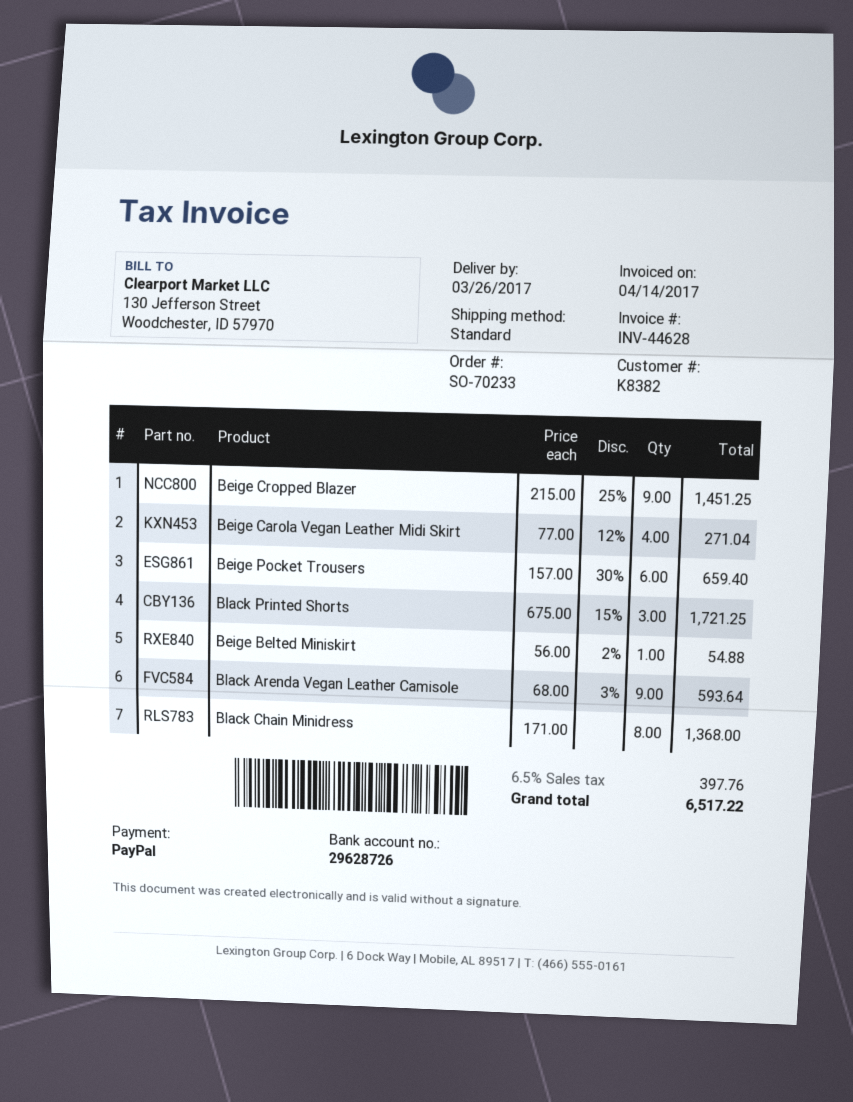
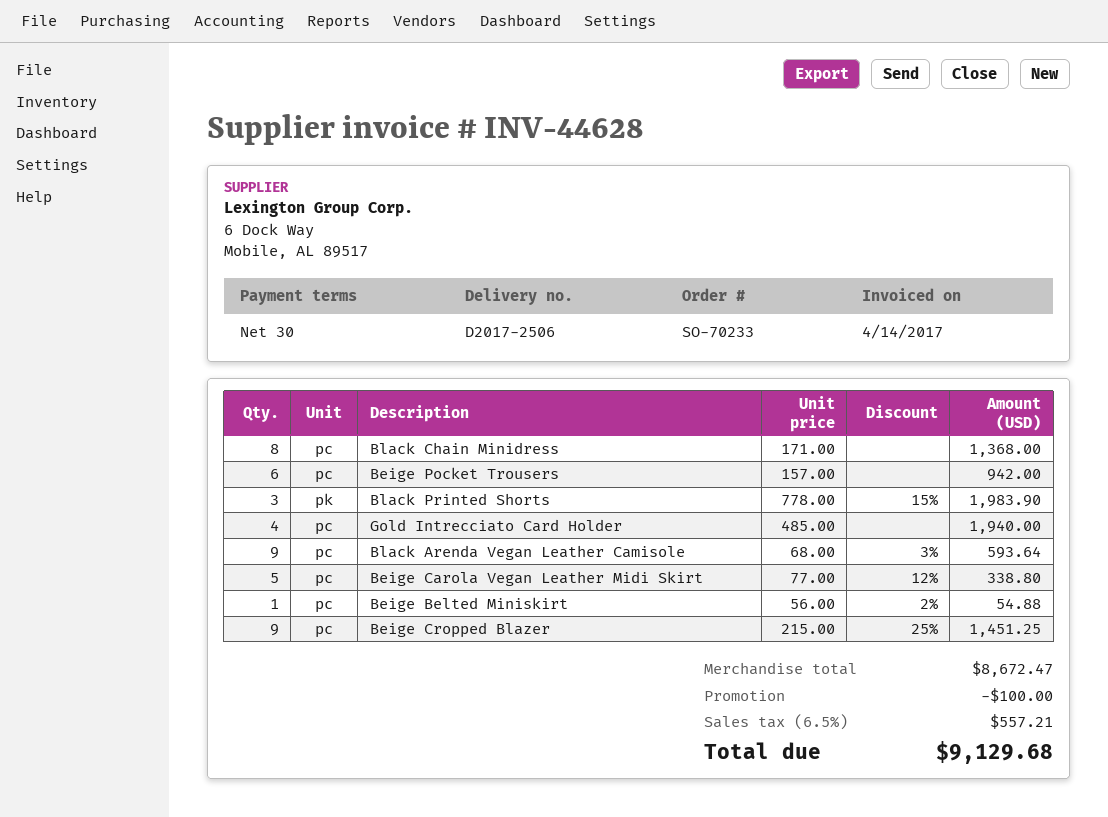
Beige Carola Vegan Leather Midi Skirt: 4 x 77.00 - 12% = 271.04 -> 5 x 77.00 - 12% = 338.80
Beige Pocket Trousers: 6 x 157.00 - 30% = 659.40 -> 6 x 157.00 = 942.00
Black Printed Shorts: 3 x 675.00 - 15% = 1721.25 -> 3 x 778.00 - 15% = 1983.90
Gold Intrecciato Card Holder: none -> 4 x 485.00 = 1940.00
discount: none -> 100.00
tax: 6.5% = 397.76 -> 6.5% = 557.21
total: 6517.22 -> 9129.68

